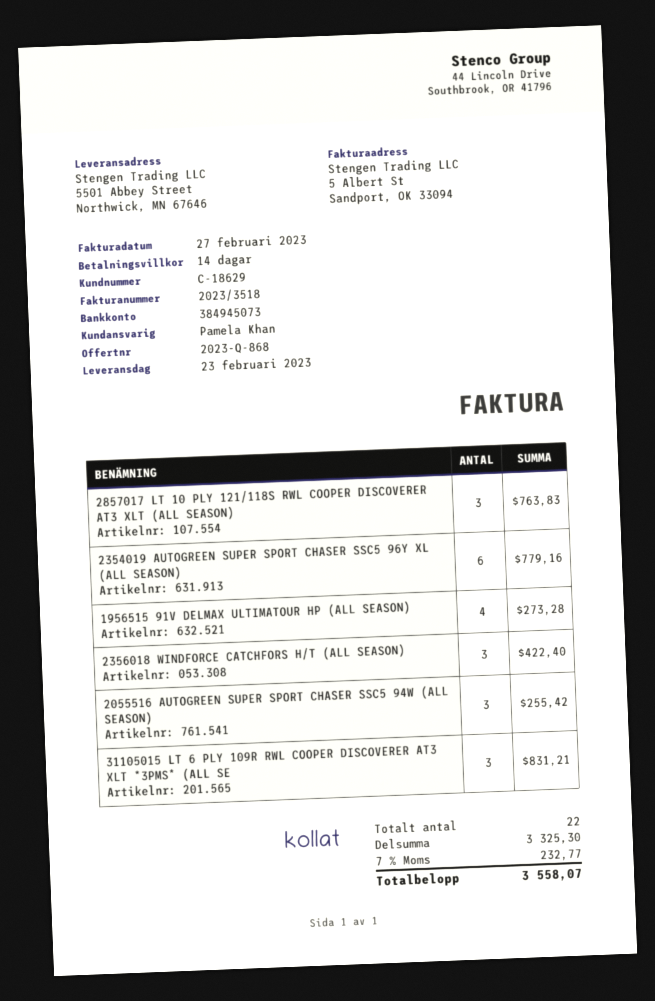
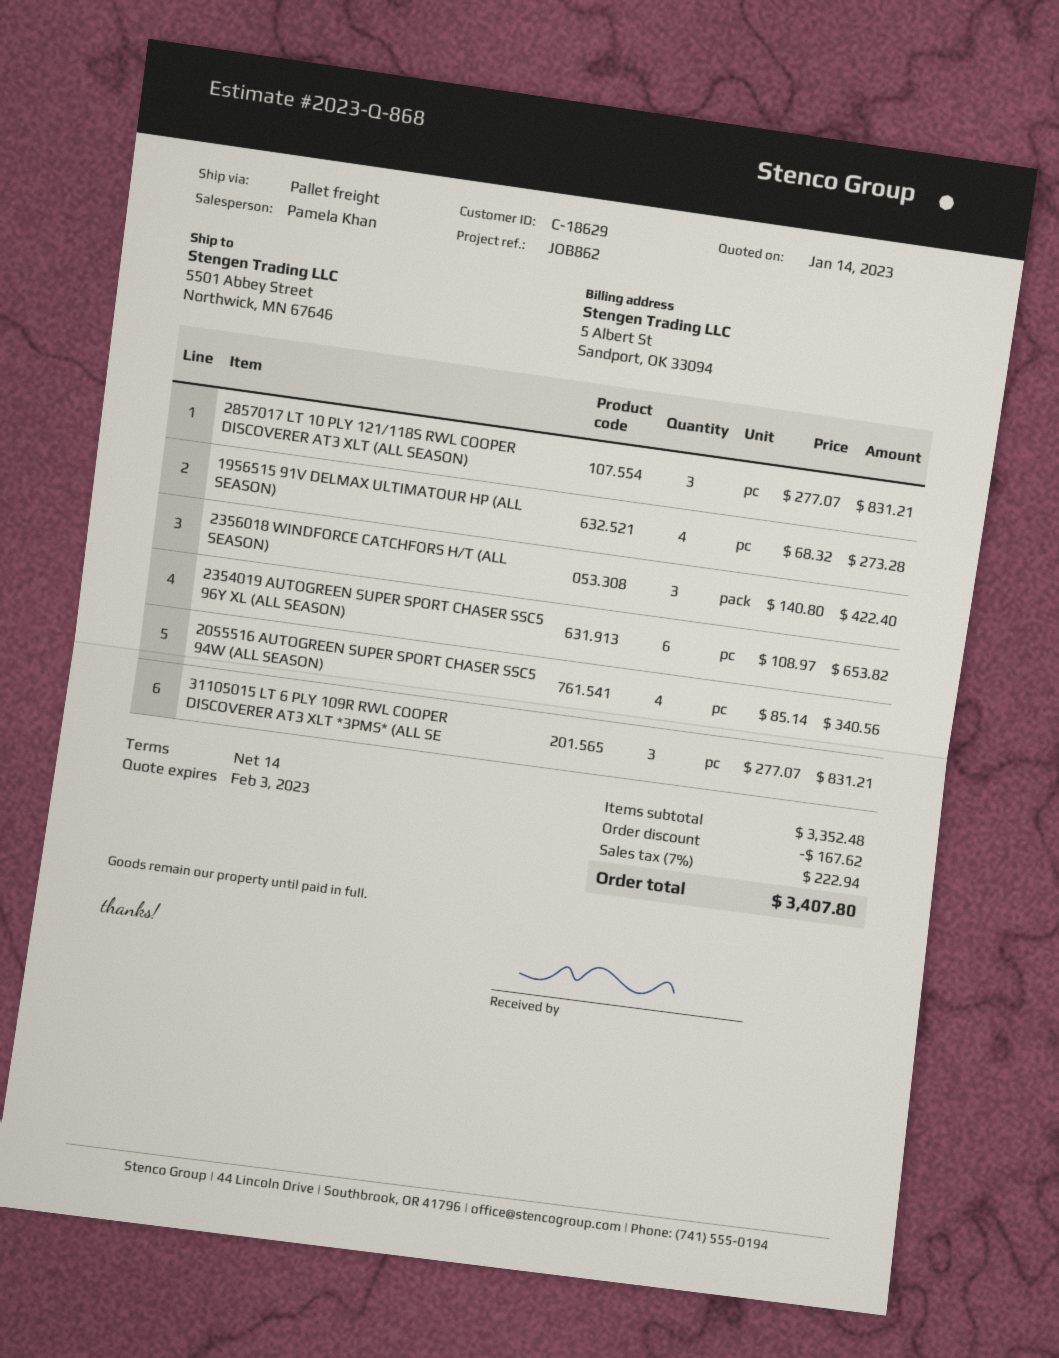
2857017 LT 10 PLY 121/118S RWL COOPER DISCOVERER AT3 XLT (ALL SEASON): 3 for 763.83 -> 3 for 831.21
2354019 AUTOGREEN SUPER SPORT CHASER SSC5 96Y XL (ALL SEASON): 6 for 779.16 -> 6 for 653.82
2055516 AUTOGREEN SUPER SPORT CHASER SSC5 94W (ALL SEASON): 3 for 255.42 -> 4 for 340.56
subtotal: 3325.30 -> 3352.48
discount: none -> 167.62
tax: 7% = 232.77 -> 7% = 222.94
total: 3558.07 -> 3407.80

